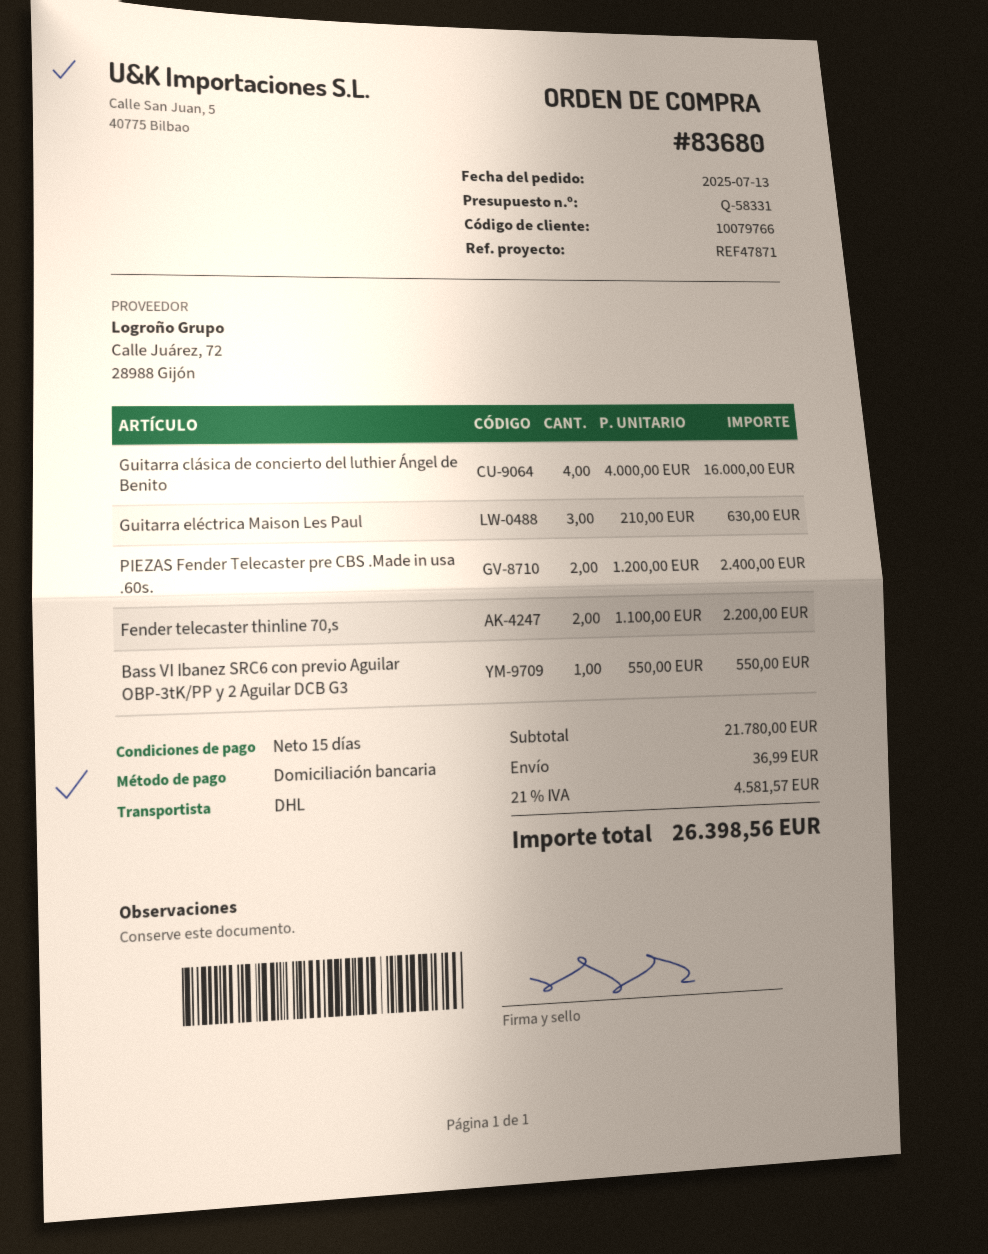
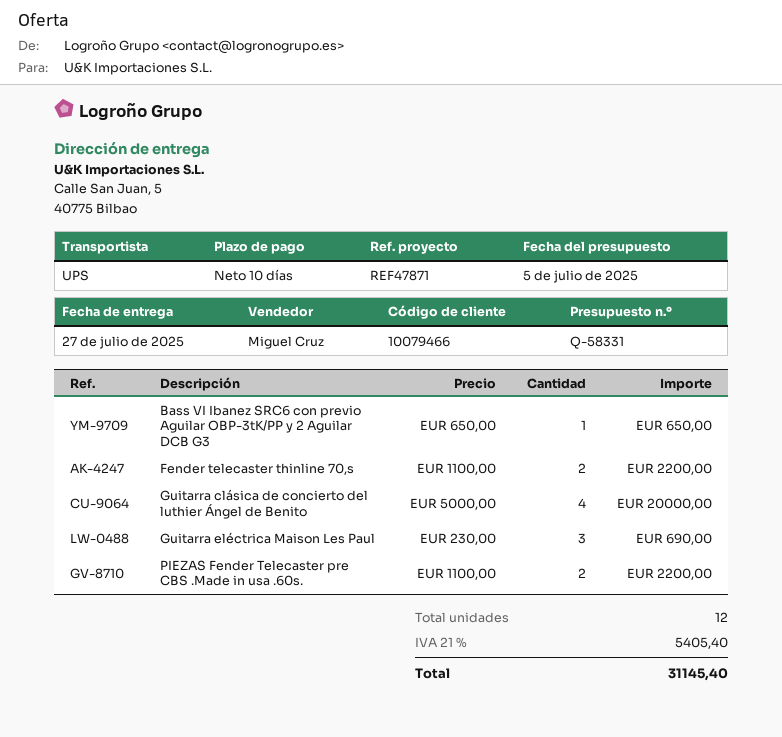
payment terms: 15 days -> 10 days
customer number: 10079766 -> 10079466
shipping method: DHL -> UPS
Guitarra clásica de concierto del luthier Ángel de Benito: 4 x 4000.00 = 16000.00 -> 4 x 5000.00 = 20000.00
Guitarra eléctrica Maison Les Paul: 3 x 210.00 = 630.00 -> 3 x 230.00 = 690.00
PIEZAS Fender Telecaster pre CBS .Made in usa .60s.: 2 x 1200.00 = 2400.00 -> 2 x 1100.00 = 2200.00
Bass VI Ibanez SRC6 con previo Aguilar OBP-3tK/PP y 2 Aguilar DCB G3: 1 x 550.00 = 550.00 -> 1 x 650.00 = 650.00
shipping: 36.99 -> none
tax: 21% = 4581.57 -> 21% = 5405.40
total: 26398.56 -> 31145.40

